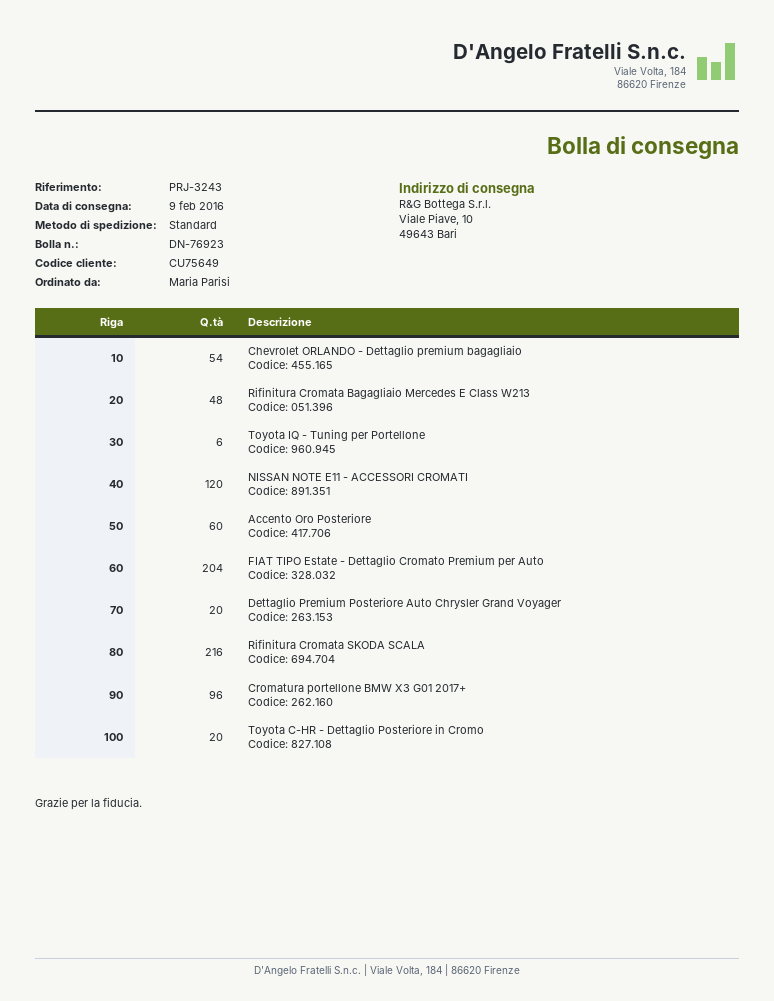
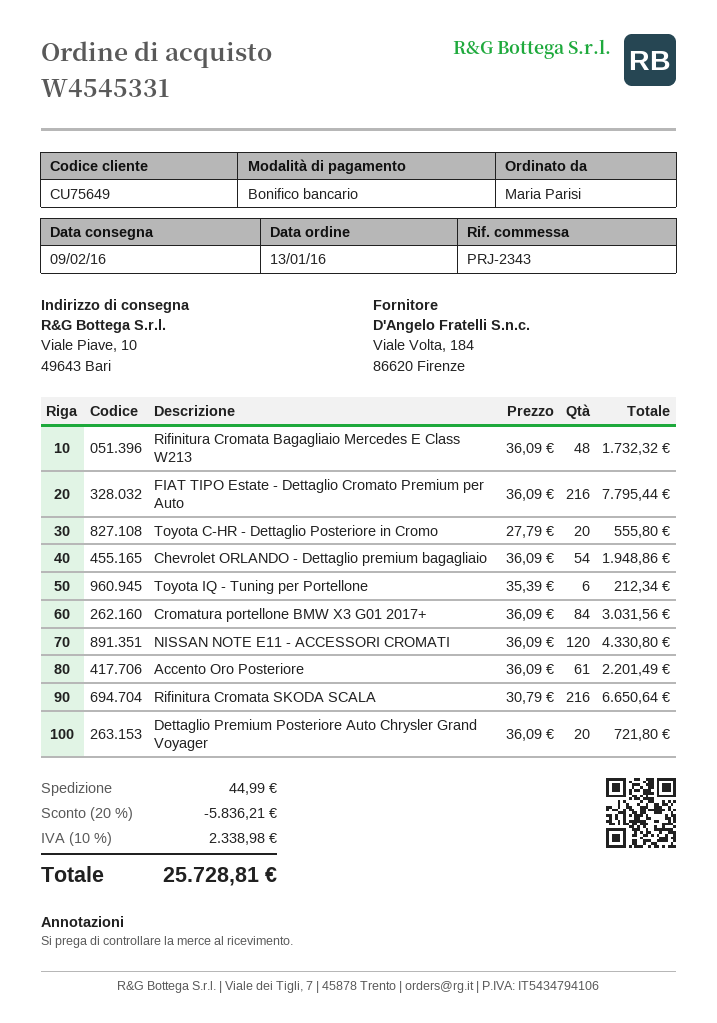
reference: PRJ-3243 -> PRJ-2343
Accento Oro Posteriore: 60 -> 61
FIAT TIPO Estate - Dettaglio Cromato Premium per Auto: 204 -> 216
Cromatura portellone BMW X3 G01 2017+: 96 -> 84

